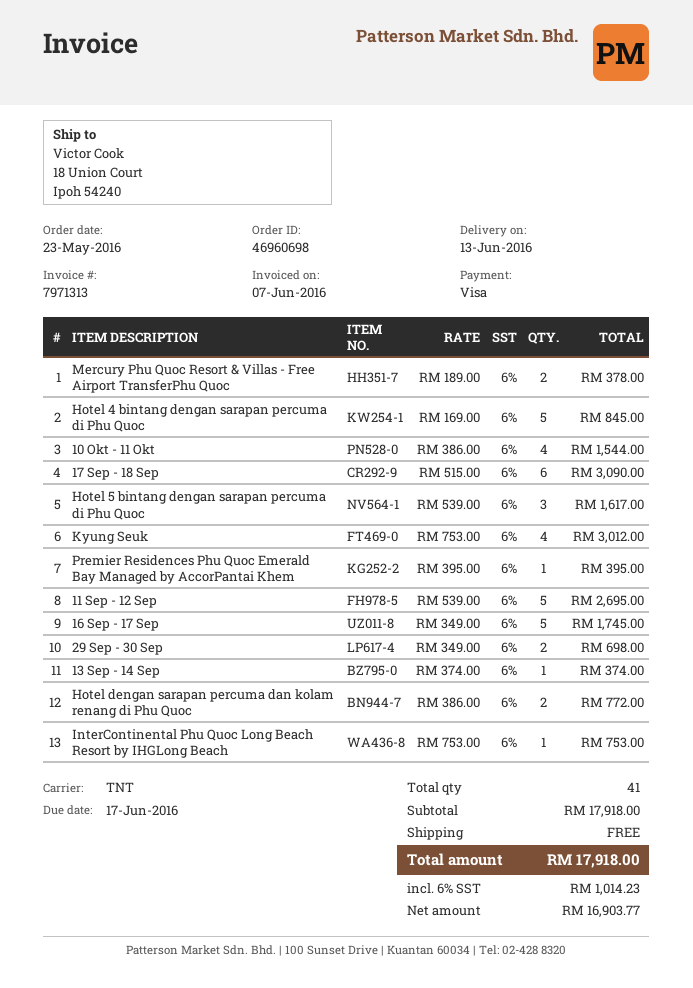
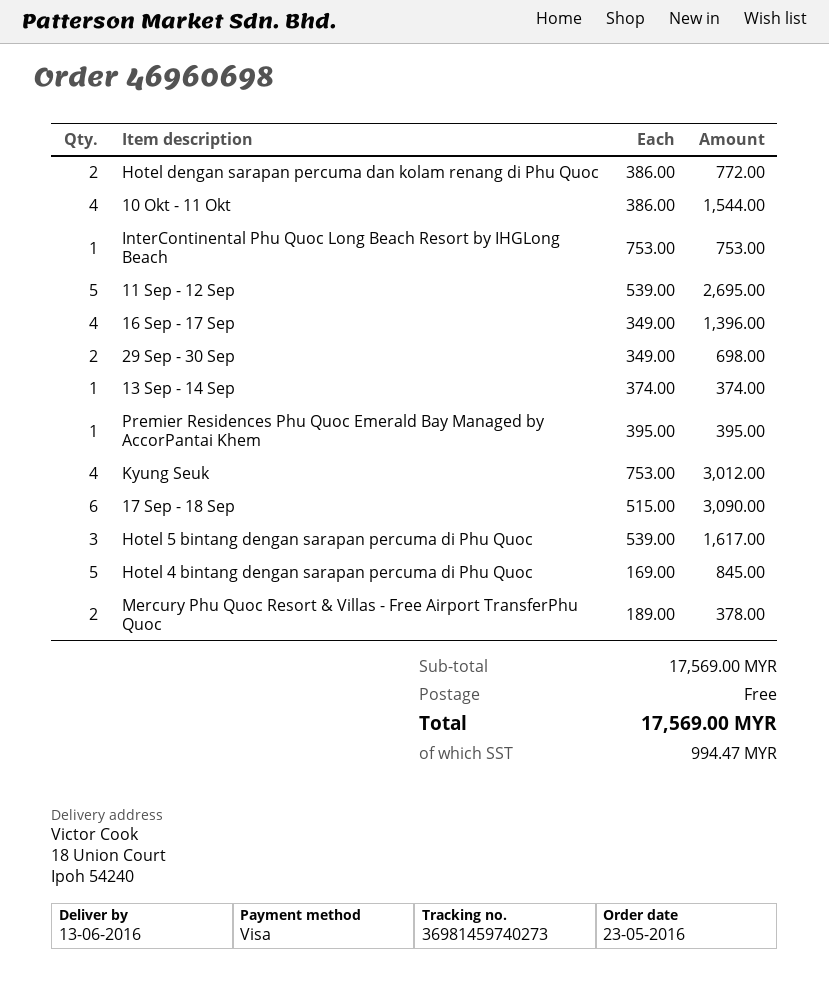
16 Sep - 17 Sep: 5 x 349.00 = 1745.00 -> 4 x 349.00 = 1396.00
subtotal: 17918.00 -> 17569.00
tax: 1014.23 -> 994.47
total: 17918.00 -> 17569.00

